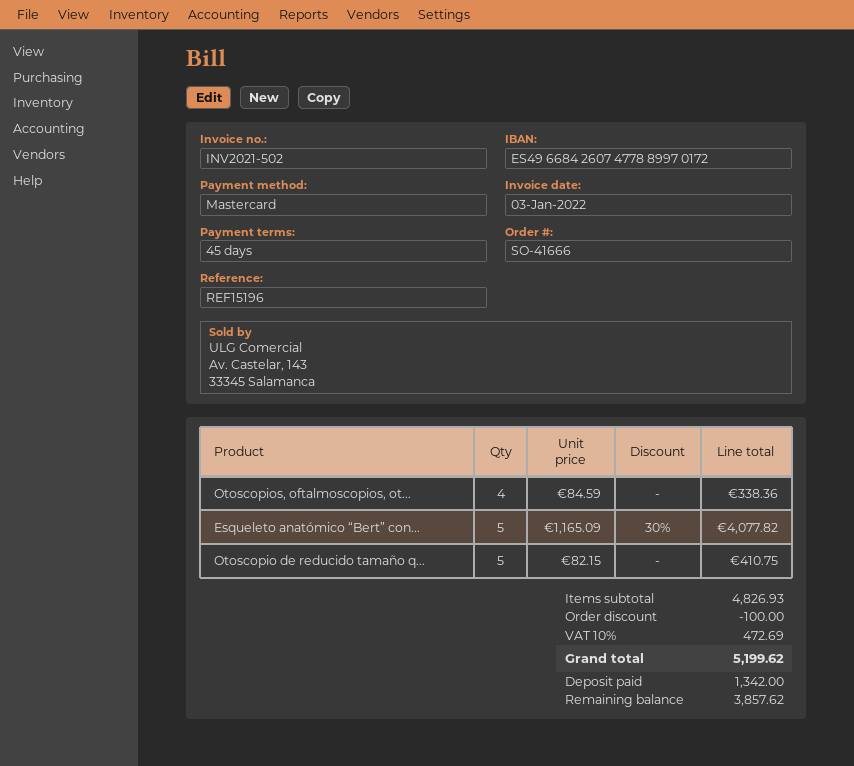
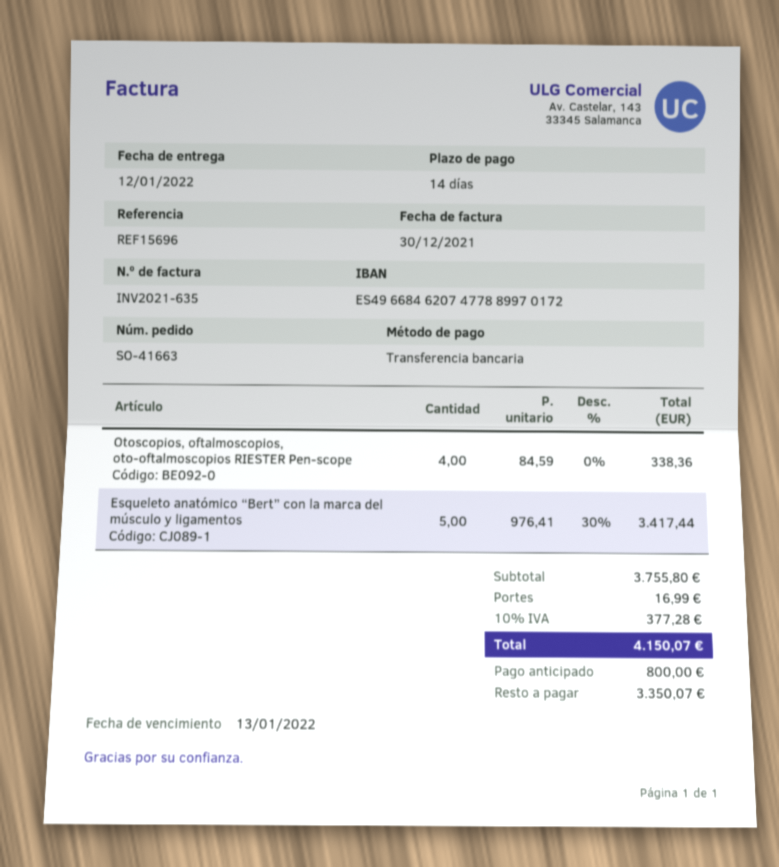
order number: SO-41666 -> SO-41663
invoice number: INV2021-502 -> INV2021-635
invoice date: 2022-01-03 -> 2021-12-30
payment terms: 45 days -> 14 days
reference: REF15196 -> REF15696
payment method: Mastercard -> bank transfer
bank account: ES4966842607477889970172 -> ES4966846207477889970172
Esqueleto anatómico “Bert” con...: 5 x 1165.09 - 30% = 4077.82 -> 5 x 976.41 - 30% = 3417.44
Otoscopio de reducido tamaño q...: 5 x 82.15 = 410.75 -> none
subtotal: 4826.93 -> 3755.80
discount: 100.00 -> none
shipping: none -> 16.99
tax: 10% = 472.69 -> 10% = 377.28
total: 5199.62 -> 4150.07
deposit: 1342.00 -> 800.00
balance: 3857.62 -> 3350.07

